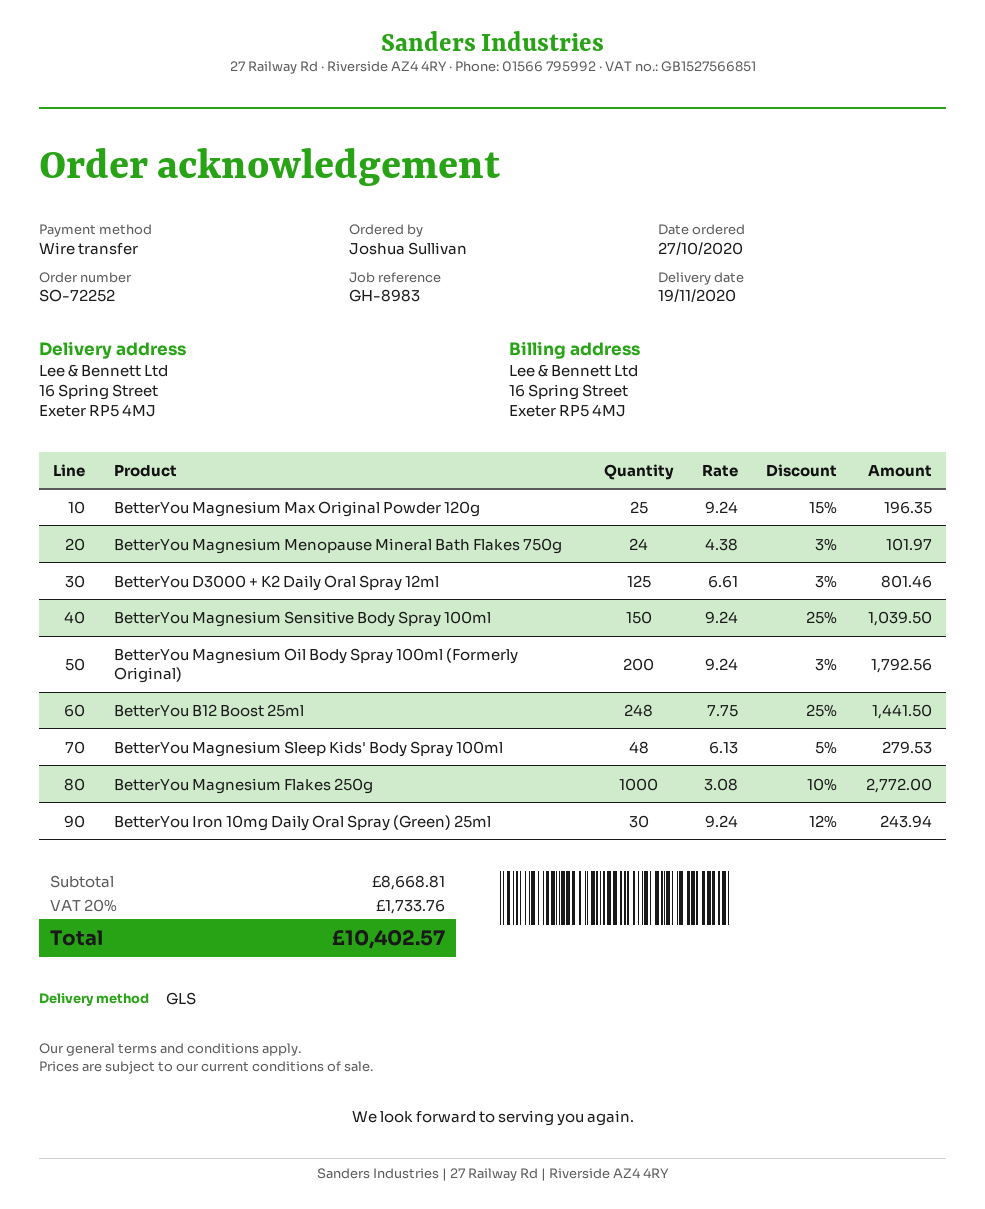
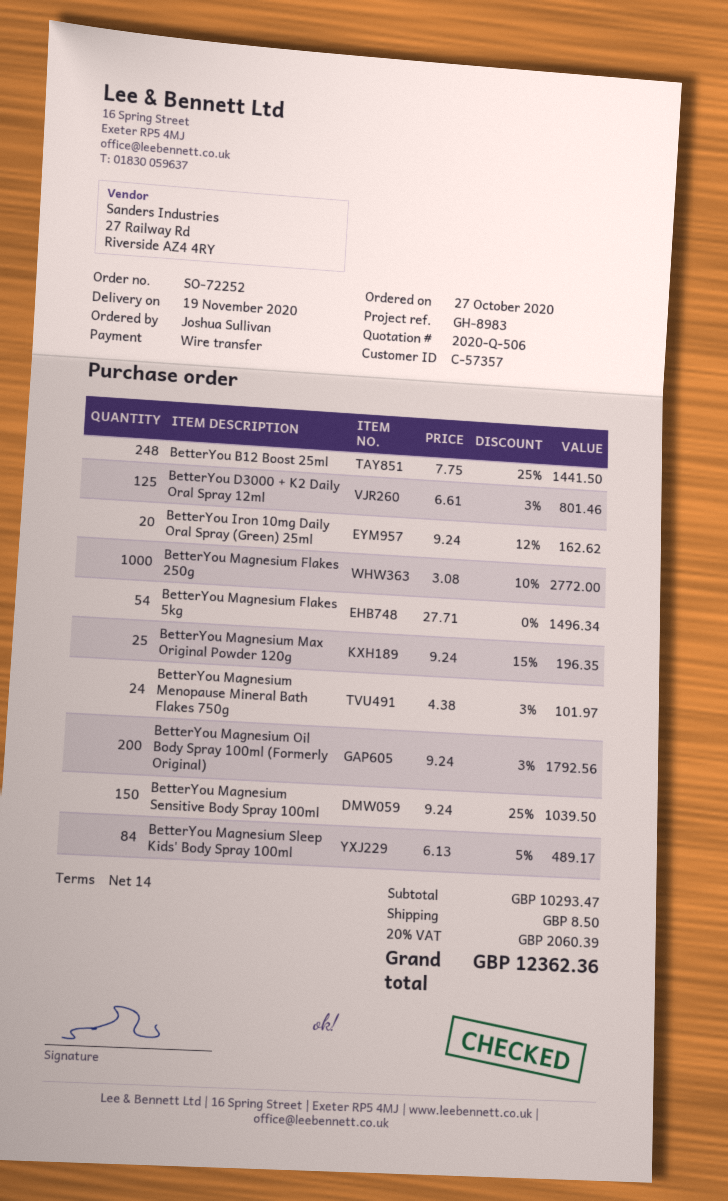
BetterYou Magnesium Sleep Kids' Body Spray 100ml: 48 x 6.13 - 5% = 279.53 -> 84 x 6.13 - 5% = 489.17
BetterYou Iron 10mg Daily Oral Spray (Green) 25ml: 30 x 9.24 - 12% = 243.94 -> 20 x 9.24 - 12% = 162.62
BetterYou Magnesium Flakes 5kg: none -> 54 x 27.71 = 1496.34
subtotal: 8668.81 -> 10293.47
shipping: none -> 8.50
tax: 20% = 1733.76 -> 20% = 2060.39
total: 10402.57 -> 12362.36

